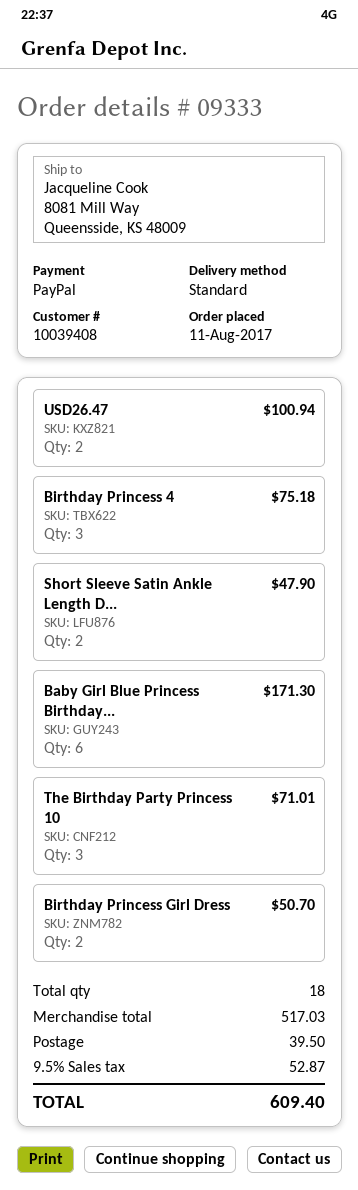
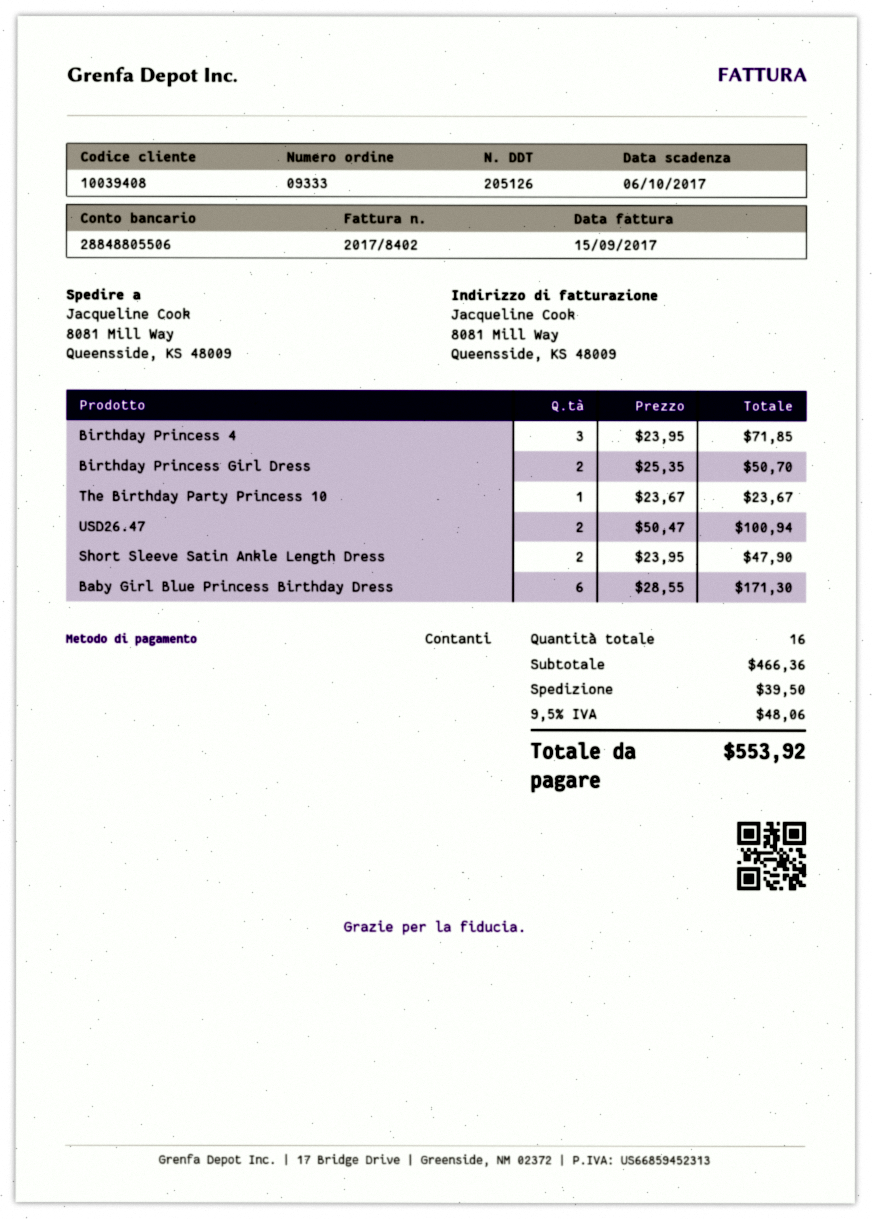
payment method: PayPal -> cash
Birthday Princess 4: 3 for 75.18 -> 3 for 71.85
The Birthday Party Princess 10: 3 for 71.01 -> 1 for 23.67
total quantity: 18 -> 16
subtotal: 517.03 -> 466.36
tax: 9.5% = 52.87 -> 9.5% = 48.06
total: 609.40 -> 553.92

